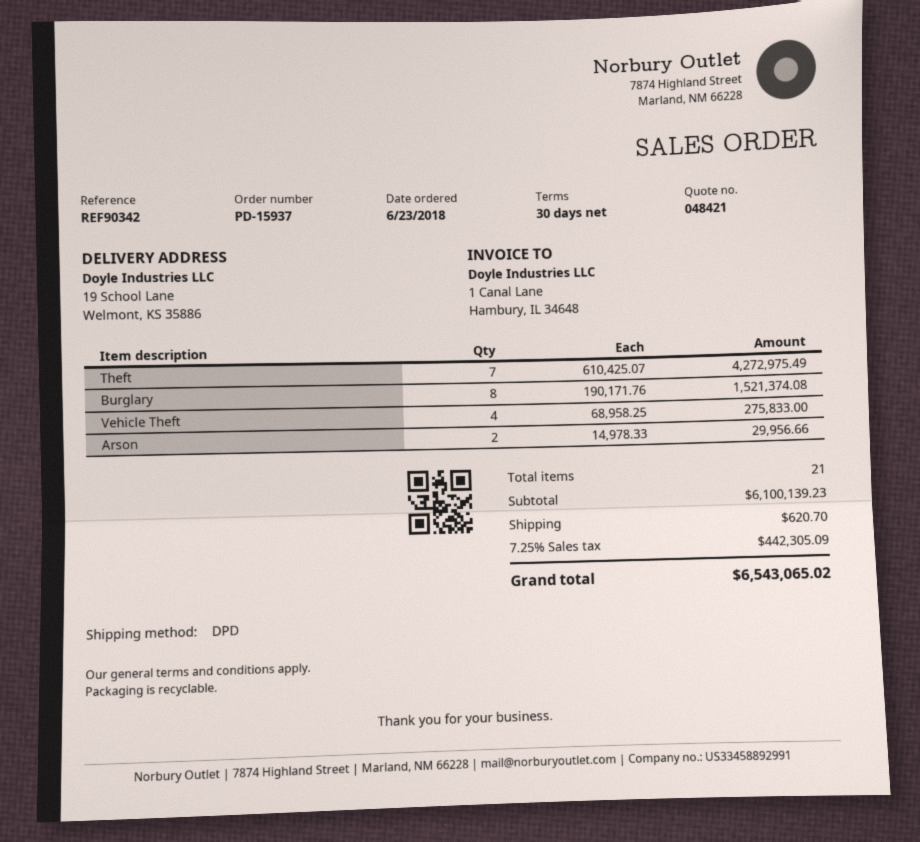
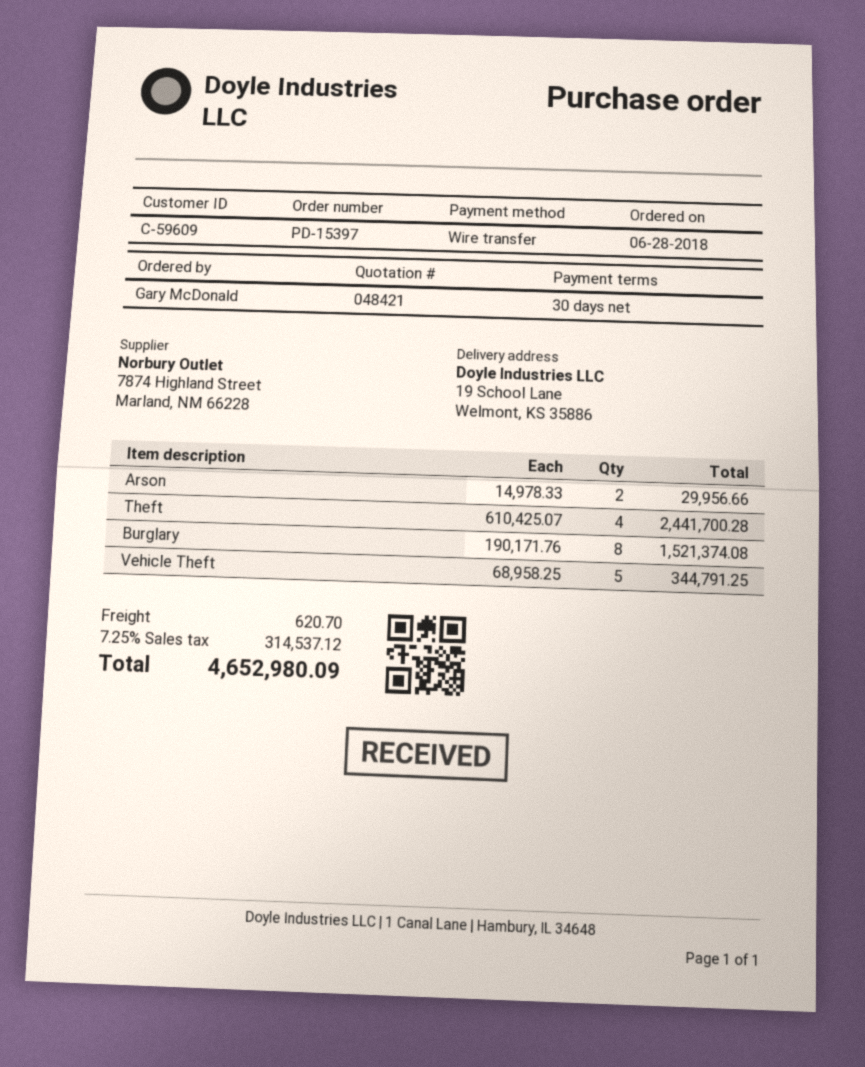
order number: PD-15937 -> PD-15397
order date: 2018-06-23 -> 2018-06-28
Theft: 7 x 610425.07 = 4272975.49 -> 4 x 610425.07 = 2441700.28
Vehicle Theft: 4 x 68958.25 = 275833.00 -> 5 x 68958.25 = 344791.25
tax: 7.25% = 442305.09 -> 7.25% = 314537.12
total: 6543065.02 -> 4652980.09

